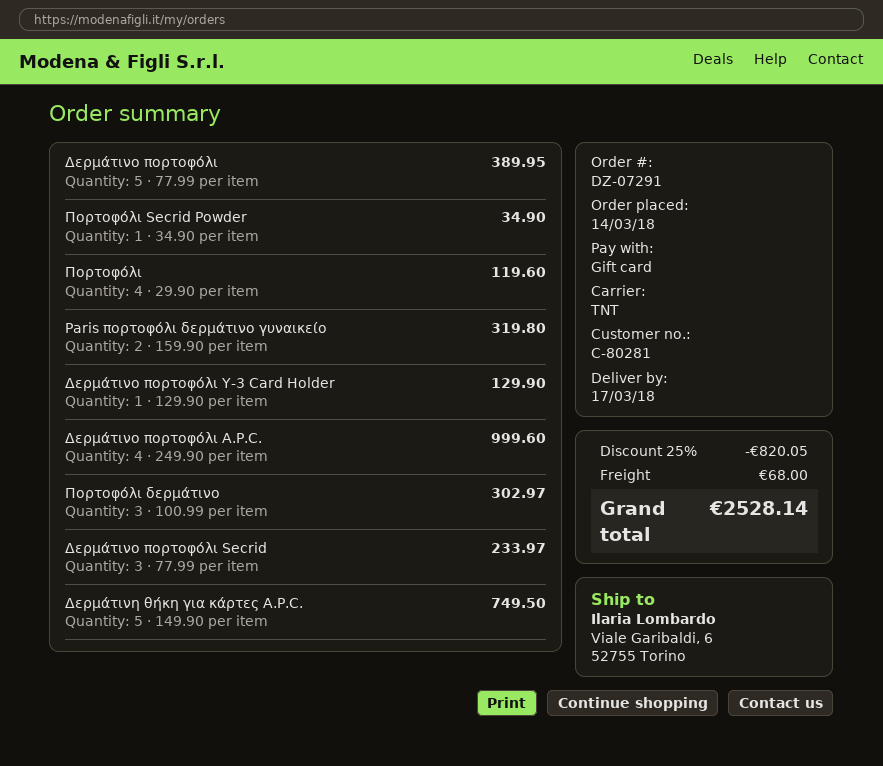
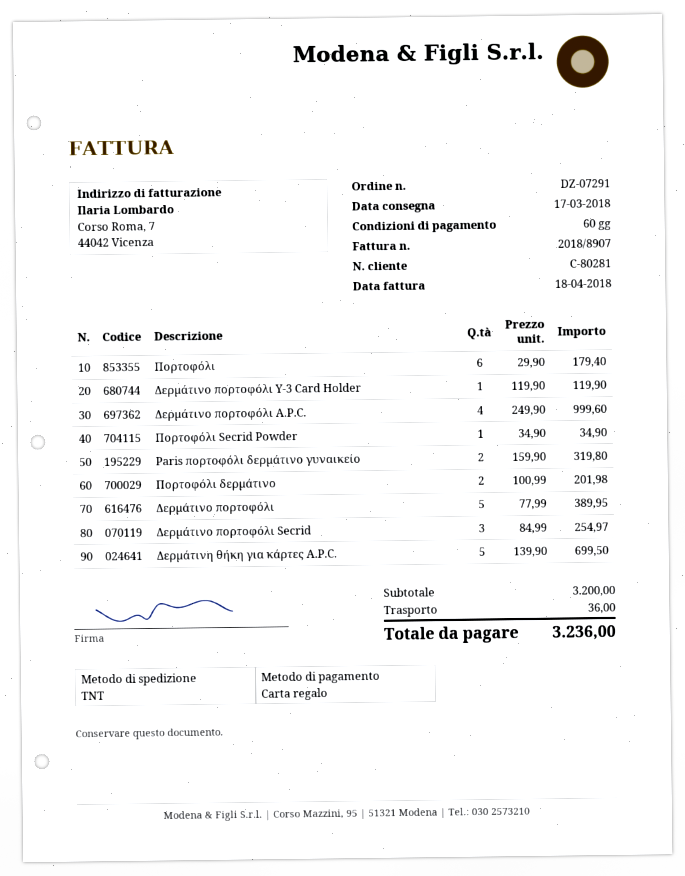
Πορτοφόλι: 4 x 29.90 = 119.60 -> 6 x 29.90 = 179.40
Δερμάτινο πορτοφόλι Y-3 Card Holder: 1 x 129.90 = 129.90 -> 1 x 119.90 = 119.90
Πορτοφόλι δερμάτινο: 3 x 100.99 = 302.97 -> 2 x 100.99 = 201.98
Δερμάτινο πορτοφόλι Secrid: 3 x 77.99 = 233.97 -> 3 x 84.99 = 254.97
Δερμάτινη θήκη για κάρτες A.P.C.: 5 x 149.90 = 749.50 -> 5 x 139.90 = 699.50
discount: 25% = 820.05 -> none
shipping: 68.00 -> 36.00
total: 2528.14 -> 3236.00

